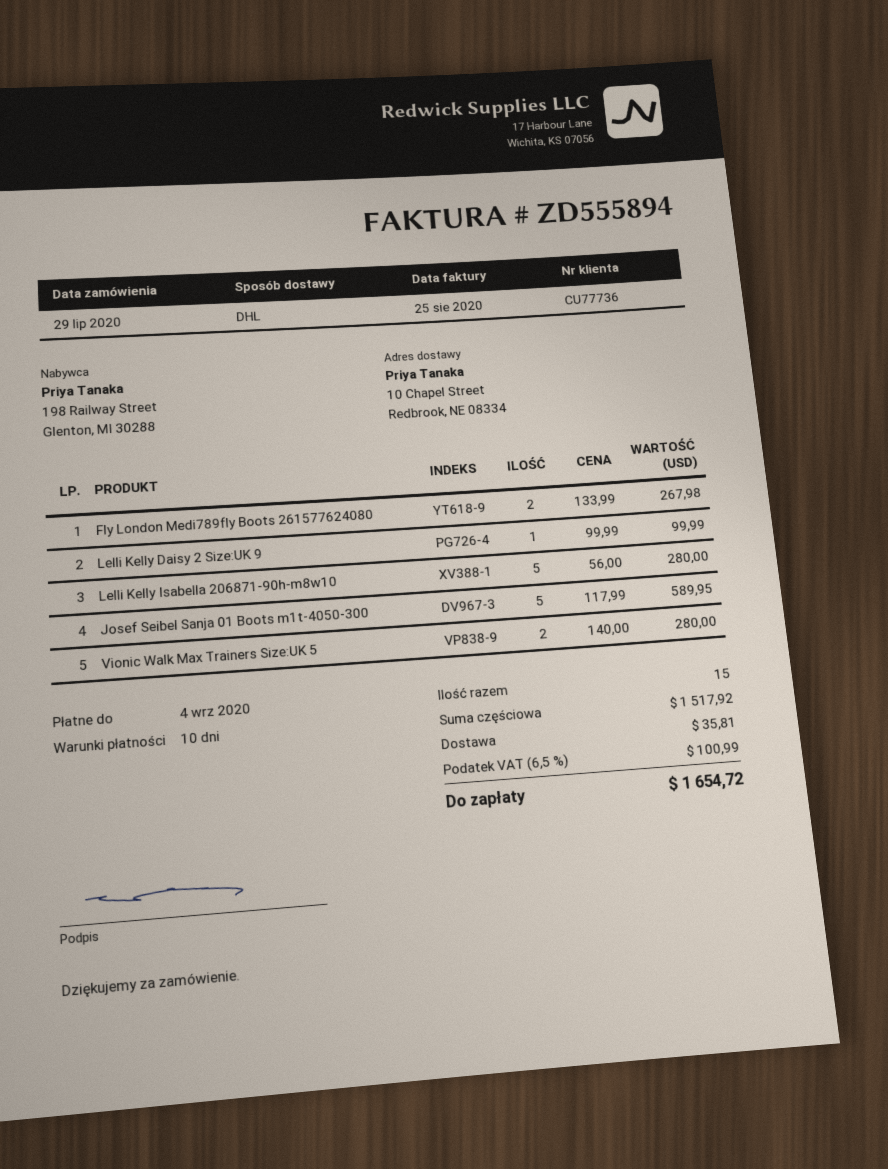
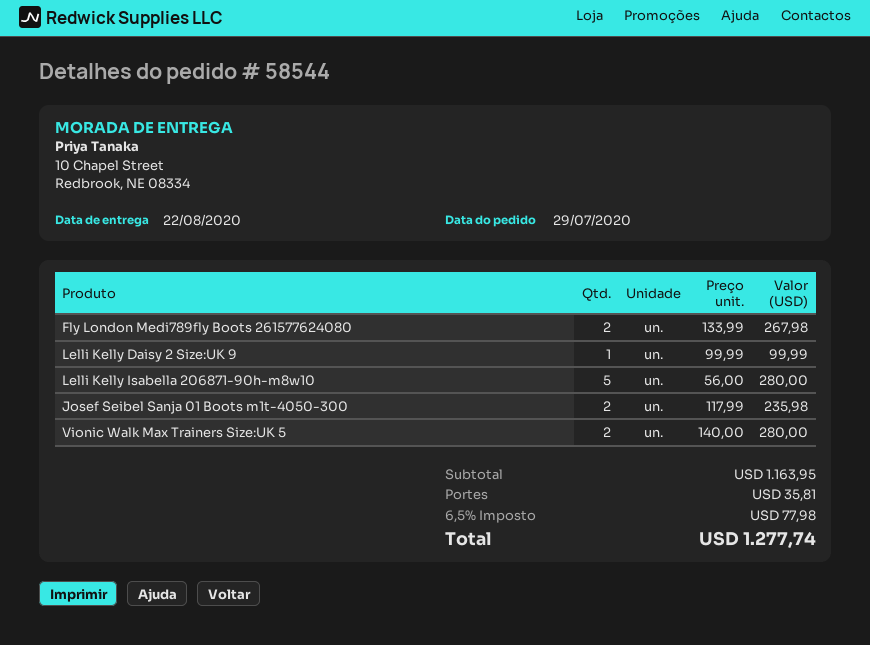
Josef Seibel Sanja 01 Boots m1t-4050-300: 5 x 117.99 = 589.95 -> 2 x 117.99 = 235.98
subtotal: 1517.92 -> 1163.95
tax: 6.5% = 100.99 -> 6.5% = 77.98
total: 1654.72 -> 1277.74

